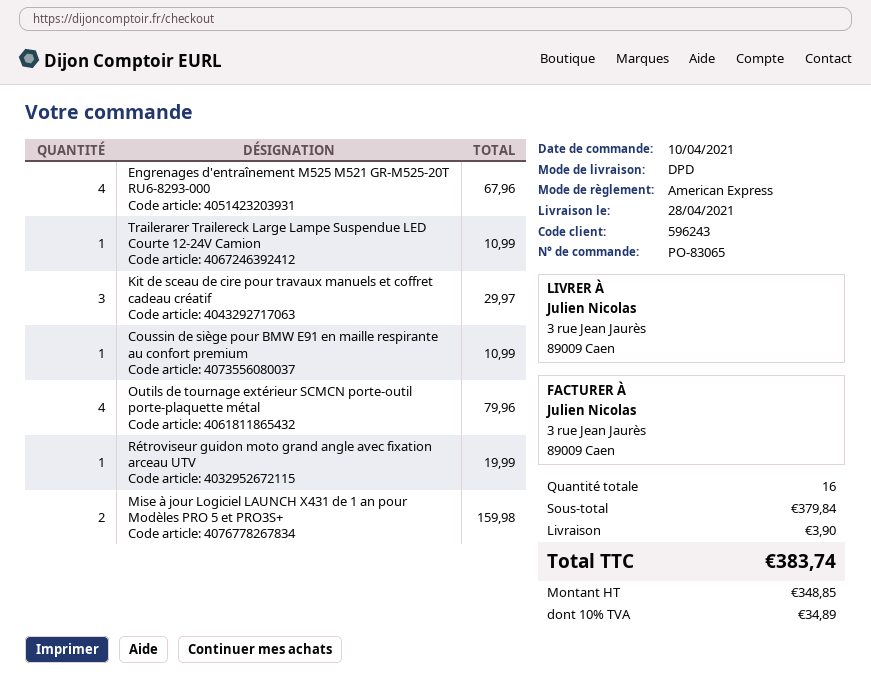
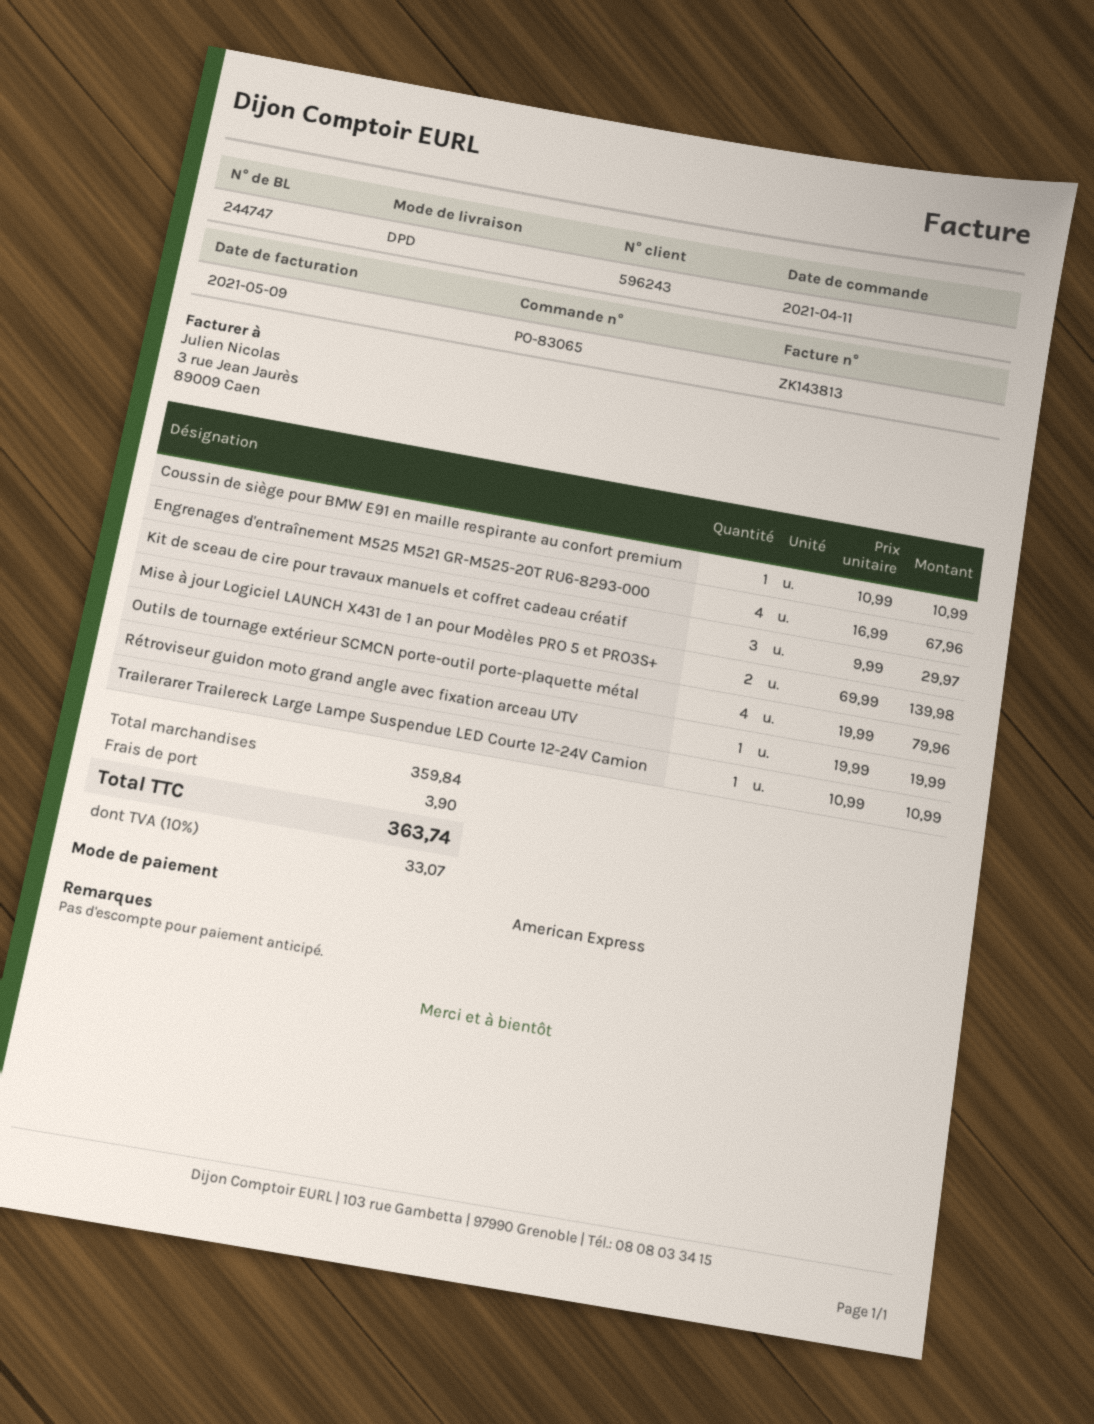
order date: 2021-04-10 -> 2021-04-11
Mise à jour Logiciel LAUNCH X431 de 1 an pour Modèles PRO 5 et PRO3S+: 2 for 159.98 -> 2 for 139.98
subtotal: 379.84 -> 359.84
tax: 10% = 34.89 -> 10% = 33.07
total: 383.74 -> 363.74

